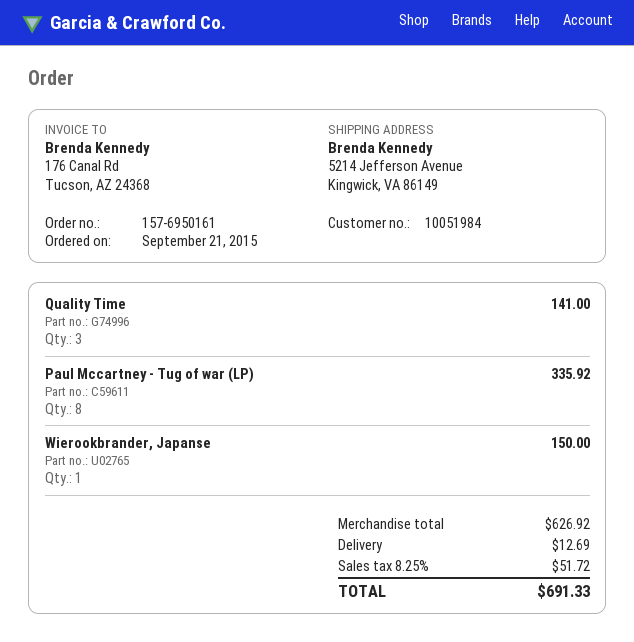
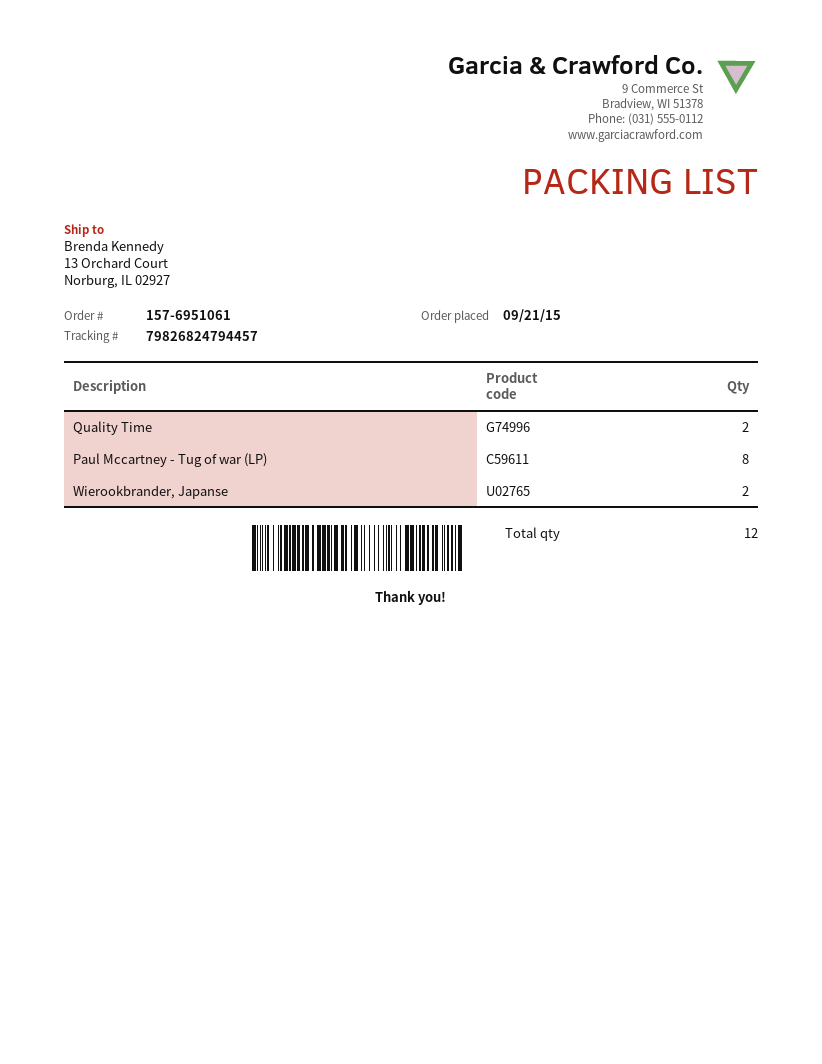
order number: 157-6950161 -> 157-6951061
ship to: 5214 Jefferson Avenue, Kingwick, VA 86149 -> 13 Orchard Court, Norburg, IL 02927
Quality Time: 3 -> 2
Wierookbrander, Japanse: 1 -> 2

